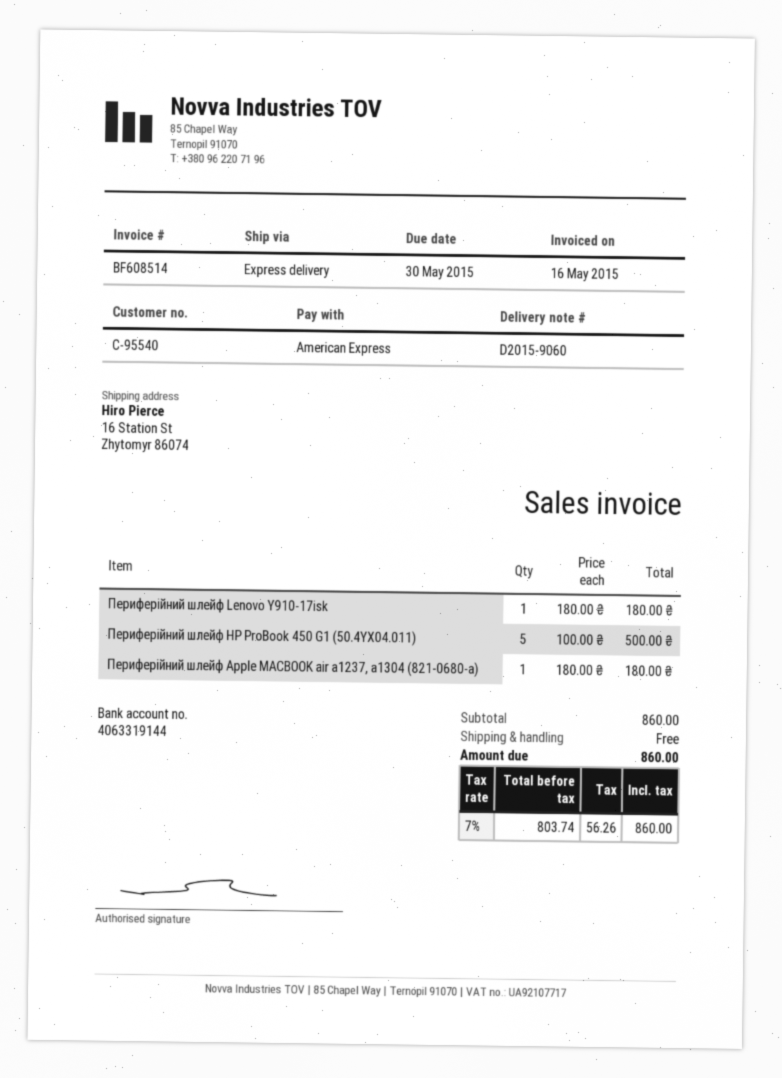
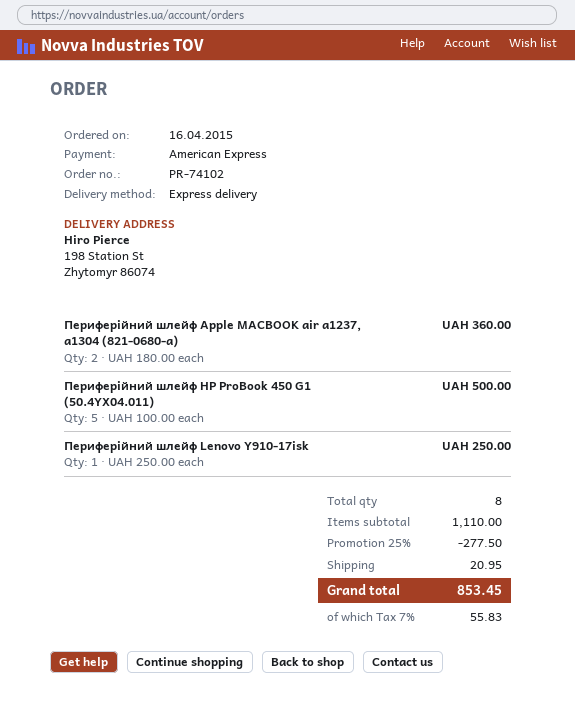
ship to: 16 Station St, Zhytomyr 86074 -> 198 Station St, Zhytomyr 86074
Периферійний шлейф Lenovo Y910-17isk: 1 x 180.00 = 180.00 -> 1 x 250.00 = 250.00
Периферійний шлейф Apple MACBOOK air a1237, a1304 (821-0680-а): 1 x 180.00 = 180.00 -> 2 x 180.00 = 360.00
subtotal: 860.00 -> 1110.00
discount: none -> 25% = 277.50
shipping: 0.00 -> 20.95
tax: 7% = 56.26 -> 7% = 55.83
total: 860.00 -> 853.45

